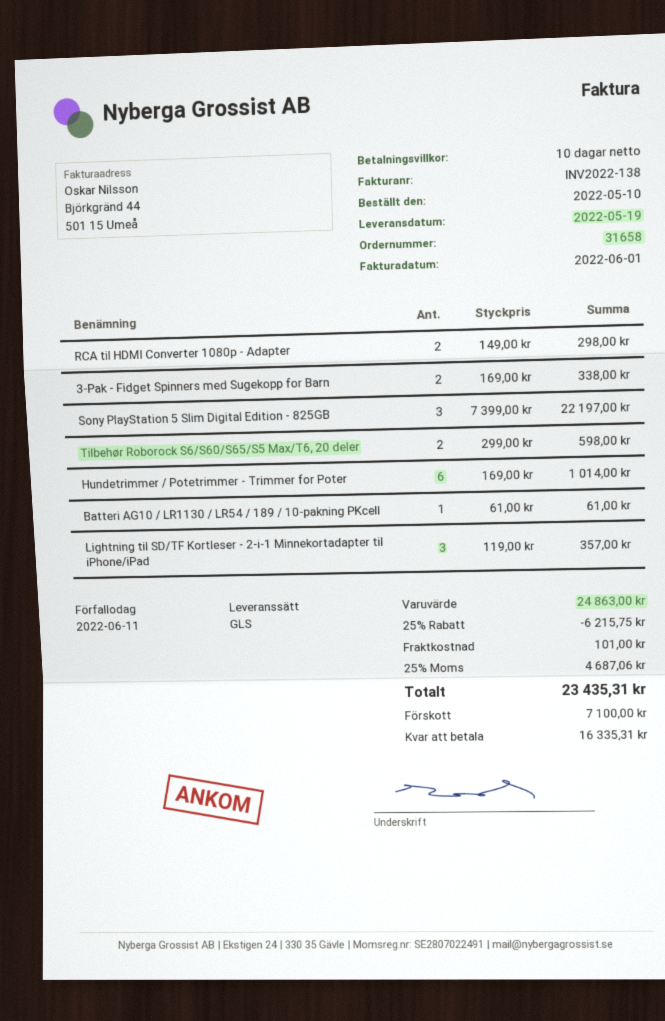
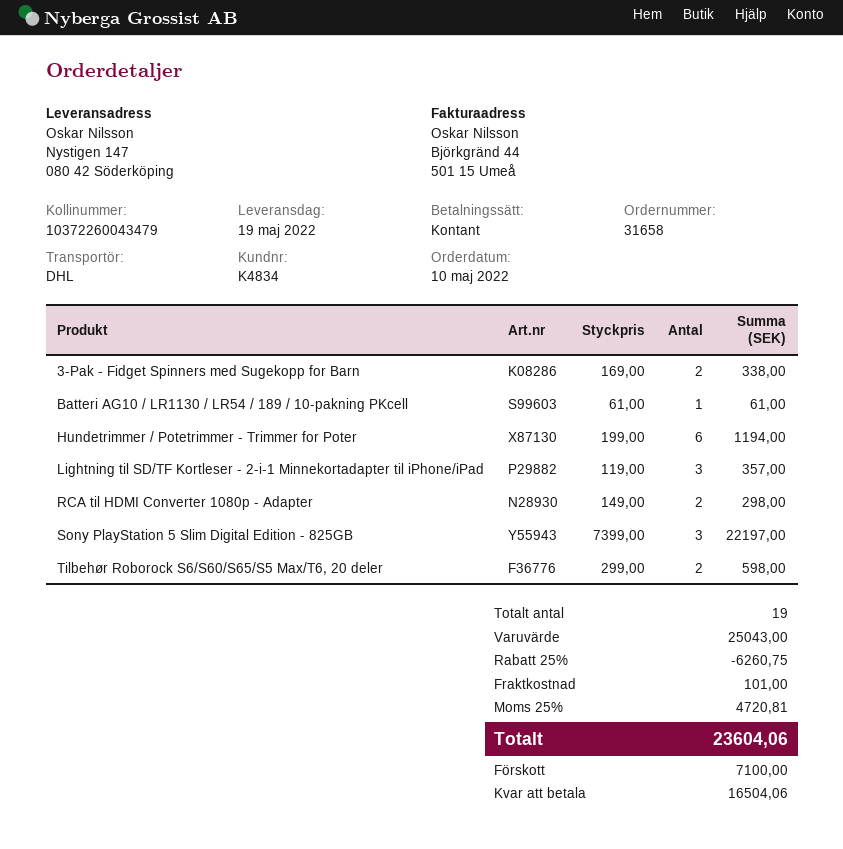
shipping method: GLS -> DHL
Hundetrimmer / Potetrimmer - Trimmer for Poter: 6 x 169.00 = 1014.00 -> 6 x 199.00 = 1194.00
subtotal: 24863.00 -> 25043.00
discount: 25% = 6215.75 -> 25% = 6260.75
tax: 25% = 4687.06 -> 25% = 4720.81
total: 23435.31 -> 23604.06
balance: 16335.31 -> 16504.06

